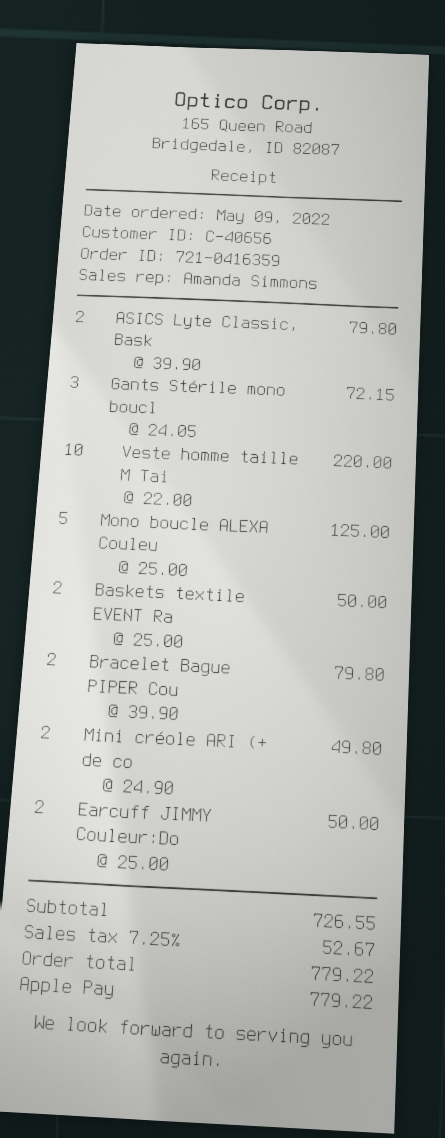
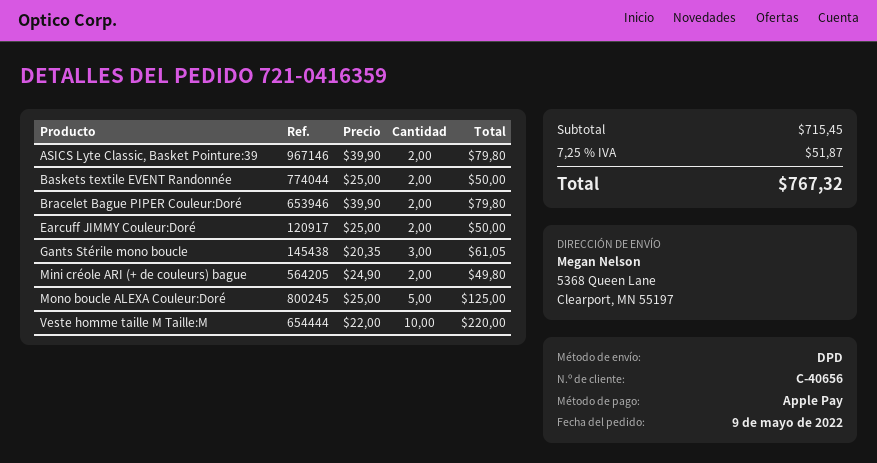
Gants Stérile mono boucl: 3 x 24.05 = 72.15 -> 3 x 20.35 = 61.05
subtotal: 726.55 -> 715.45
tax: 7.25% = 52.67 -> 7.25% = 51.87
total: 779.22 -> 767.32

